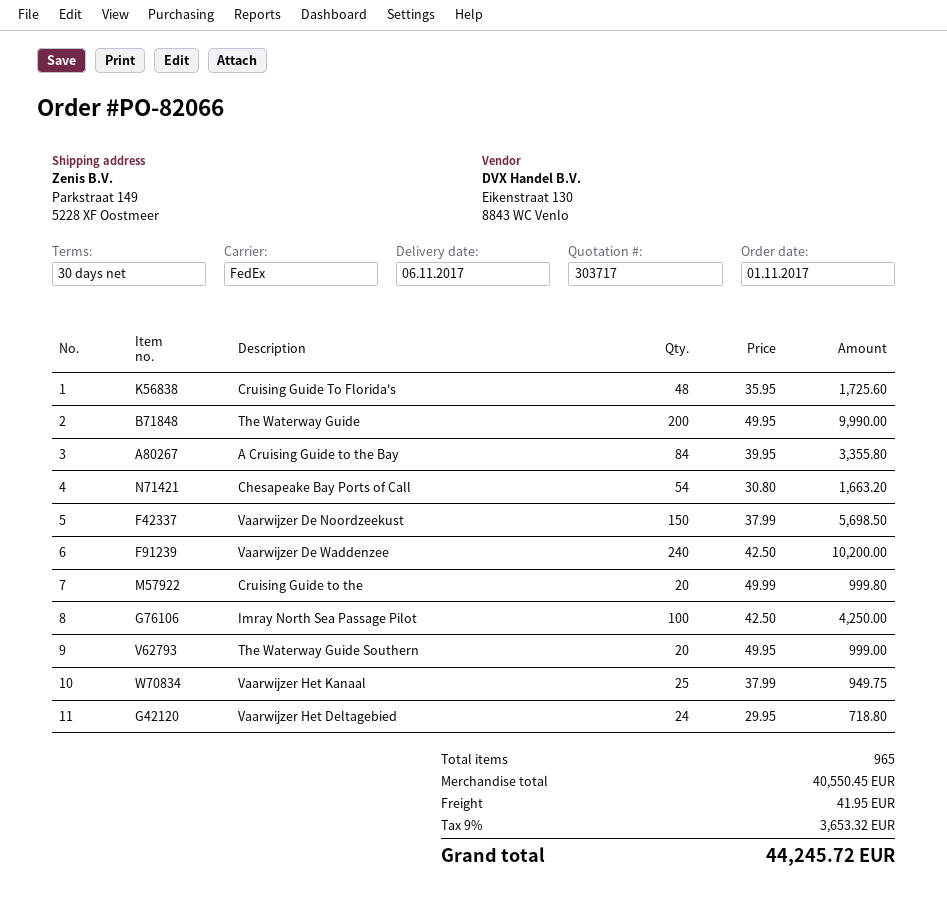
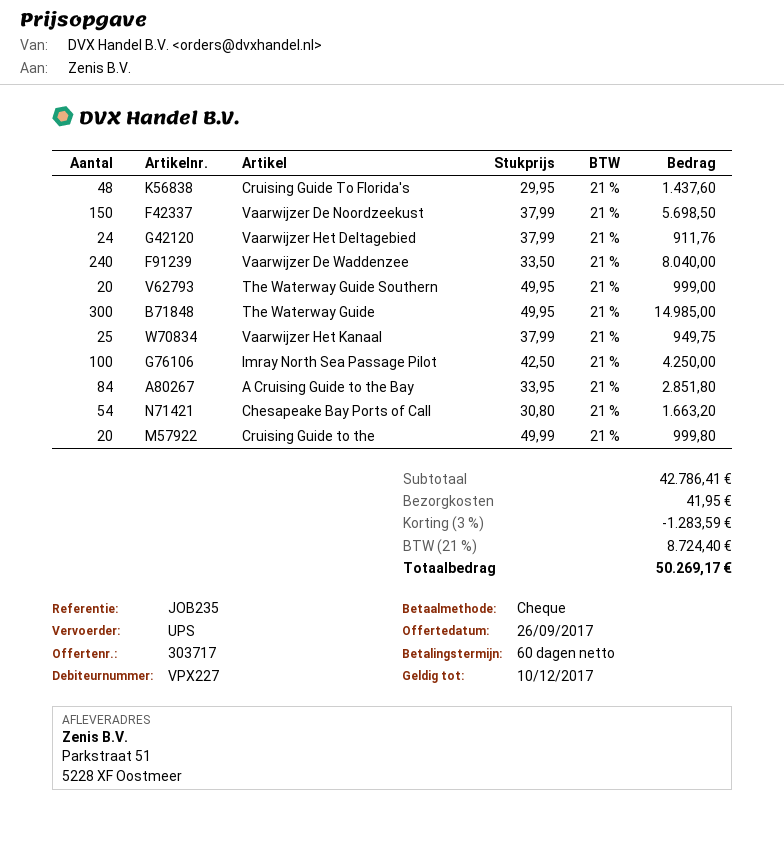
payment terms: 30 days -> 60 days
shipping method: FedEx -> UPS
ship to: Parkstraat 149, 5228 XF Oostmeer -> Parkstraat 51, 5228 XF Oostmeer
Cruising Guide To Florida's: 48 x 35.95 = 1725.60 -> 48 x 29.95 = 1437.60
The Waterway Guide: 200 x 49.95 = 9990.00 -> 300 x 49.95 = 14985.00
A Cruising Guide to the Bay: 84 x 39.95 = 3355.80 -> 84 x 33.95 = 2851.80
Vaarwijzer De Waddenzee: 240 x 42.50 = 10200.00 -> 240 x 33.50 = 8040.00
Vaarwijzer Het Deltagebied: 24 x 29.95 = 718.80 -> 24 x 37.99 = 911.76
subtotal: 40550.45 -> 42786.41
discount: none -> 3% = 1283.59
tax: 9% = 3653.32 -> 21% = 8724.40
total: 44245.72 -> 50269.17

